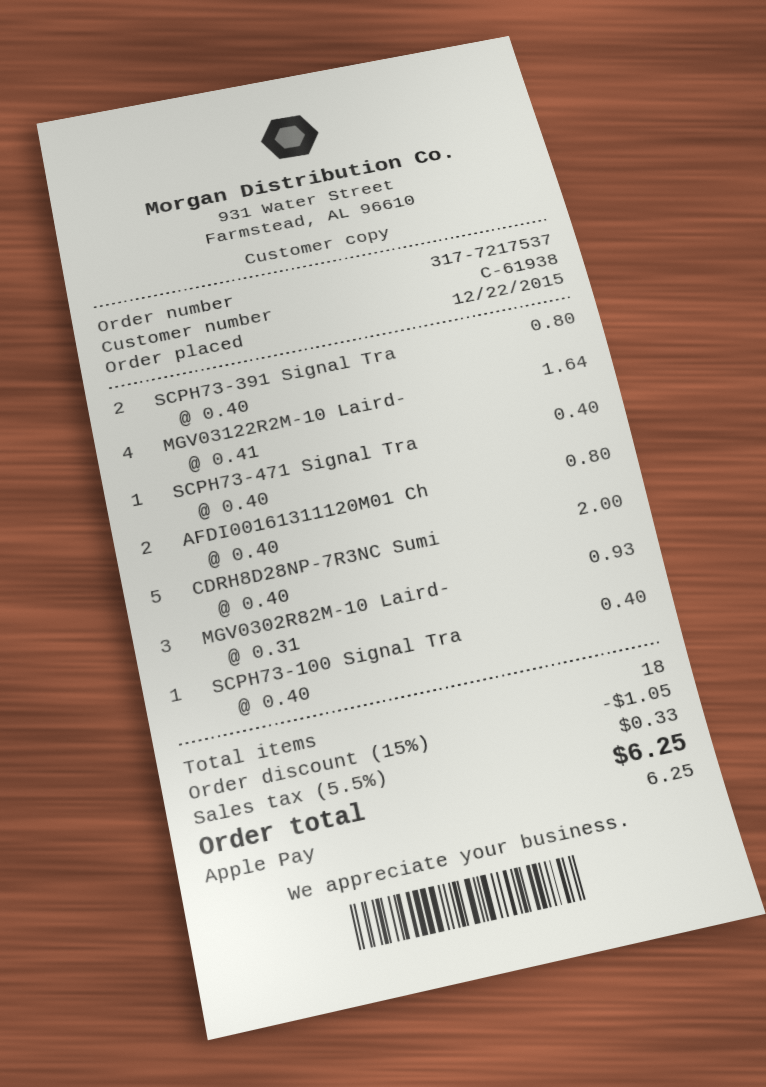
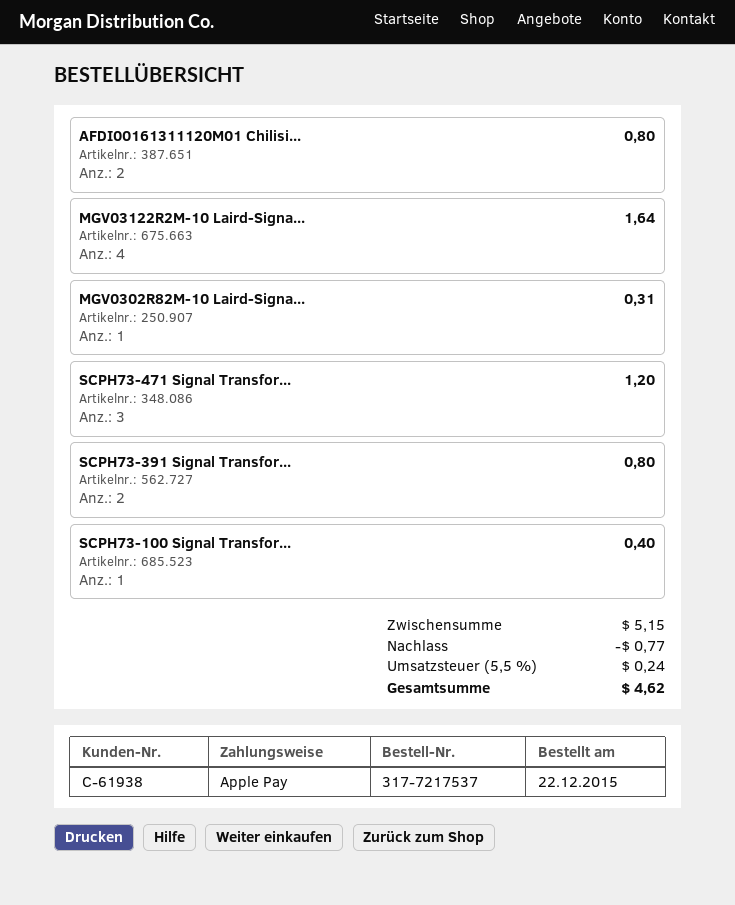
SCPH73-471 Signal Tra: 1 for 0.40 -> 3 for 1.20
CDRH8D28NP-7R3NC Sumi: 5 for 2.00 -> none
MGV0302R82M-10 Laird-: 3 for 0.93 -> 1 for 0.31
discount: 1.05 -> 0.77
tax: 5.5% = 0.33 -> 5.5% = 0.24
total: 6.25 -> 4.62

